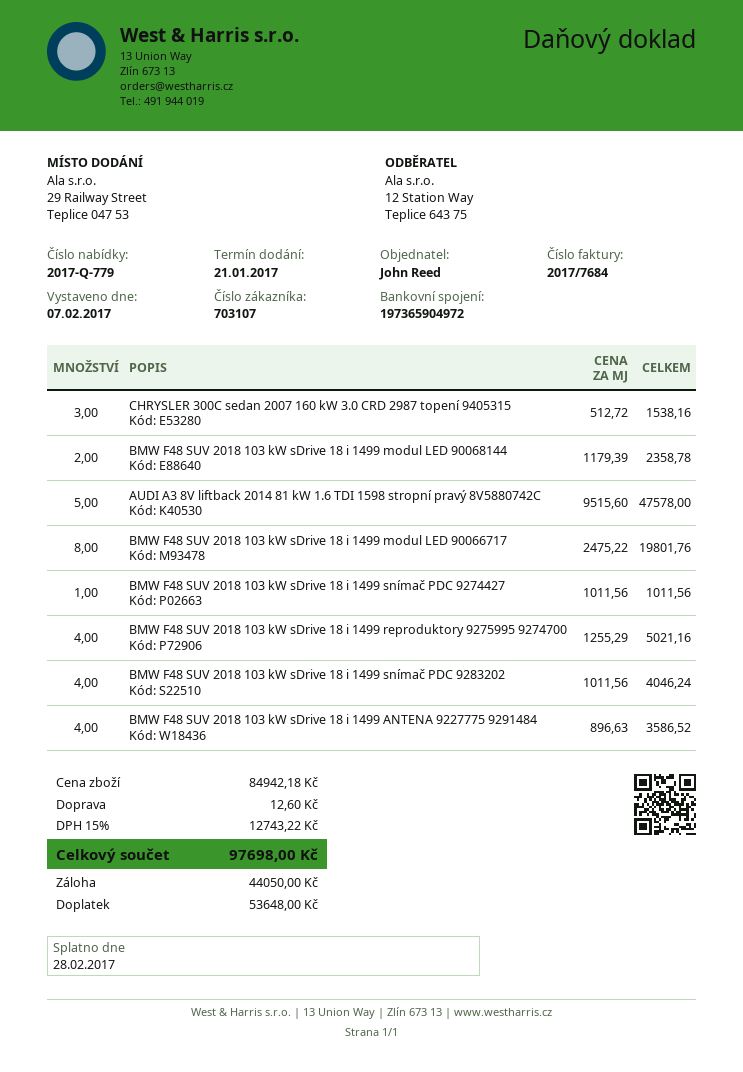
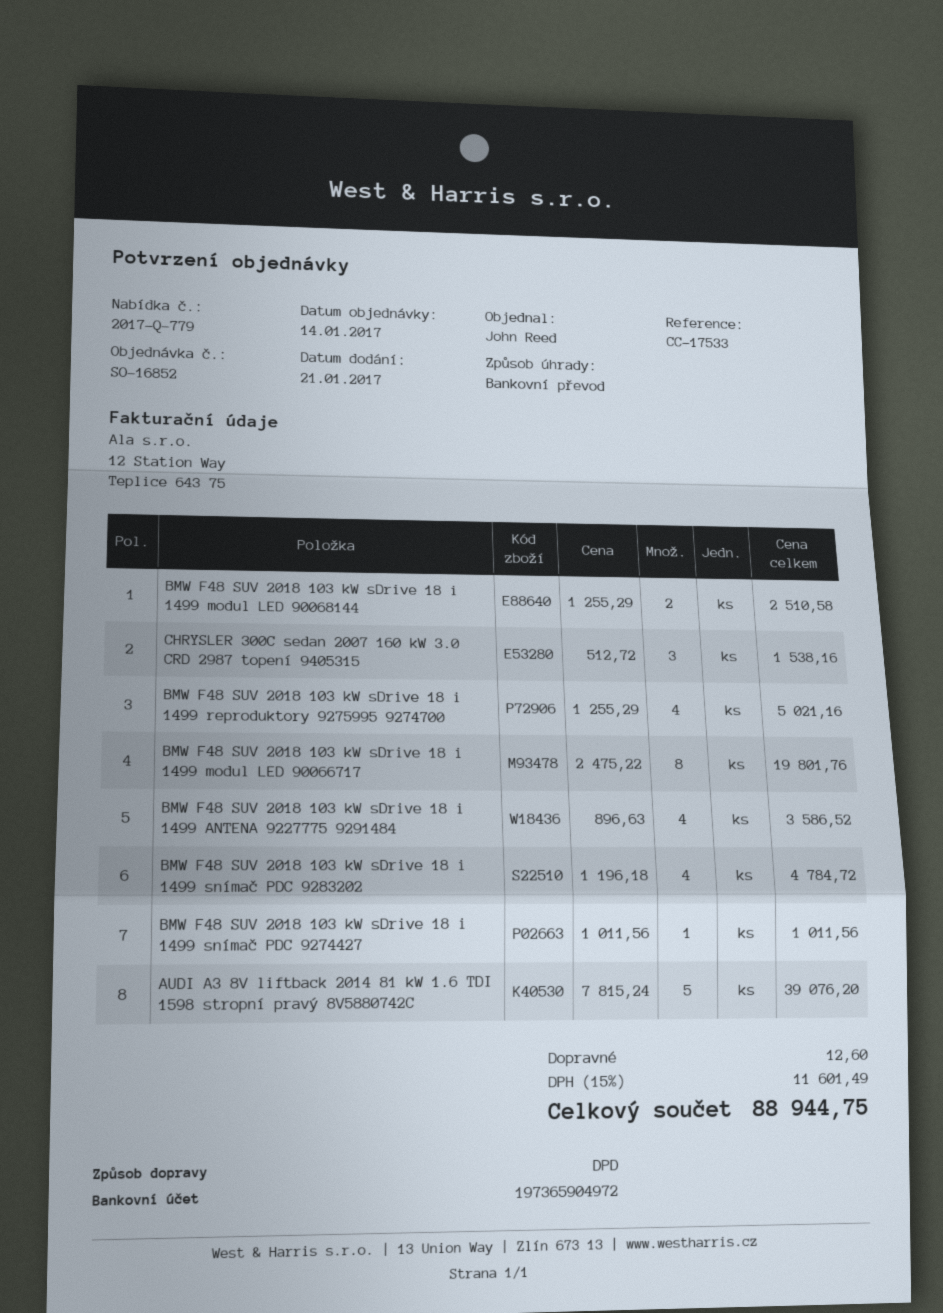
BMW F48 SUV 2018 103 kW sDrive 18 i 1499 modul LED 90068144: 2 x 1179.39 = 2358.78 -> 2 x 1255.29 = 2510.58
AUDI A3 8V liftback 2014 81 kW 1.6 TDI 1598 stropní pravý 8V5880742C: 5 x 9515.60 = 47578.00 -> 5 x 7815.24 = 39076.20
BMW F48 SUV 2018 103 kW sDrive 18 i 1499 snímač PDC 9283202: 4 x 1011.56 = 4046.24 -> 4 x 1196.18 = 4784.72
tax: 15% = 12743.22 -> 15% = 11601.49
total: 97698.00 -> 88944.75

